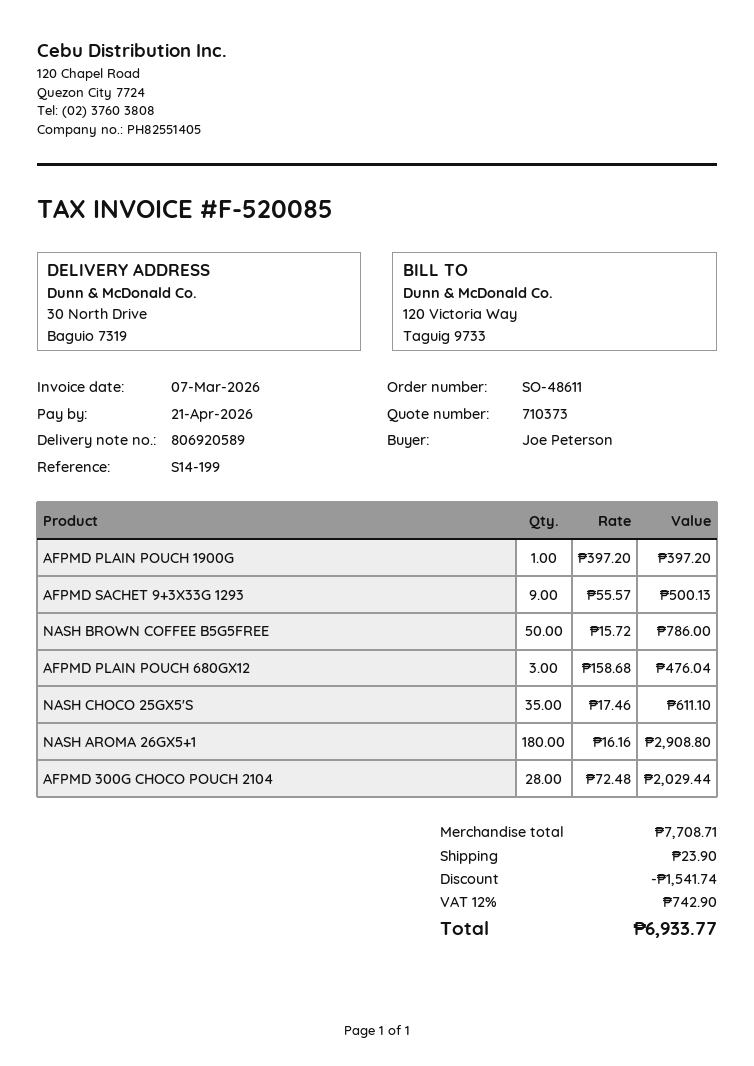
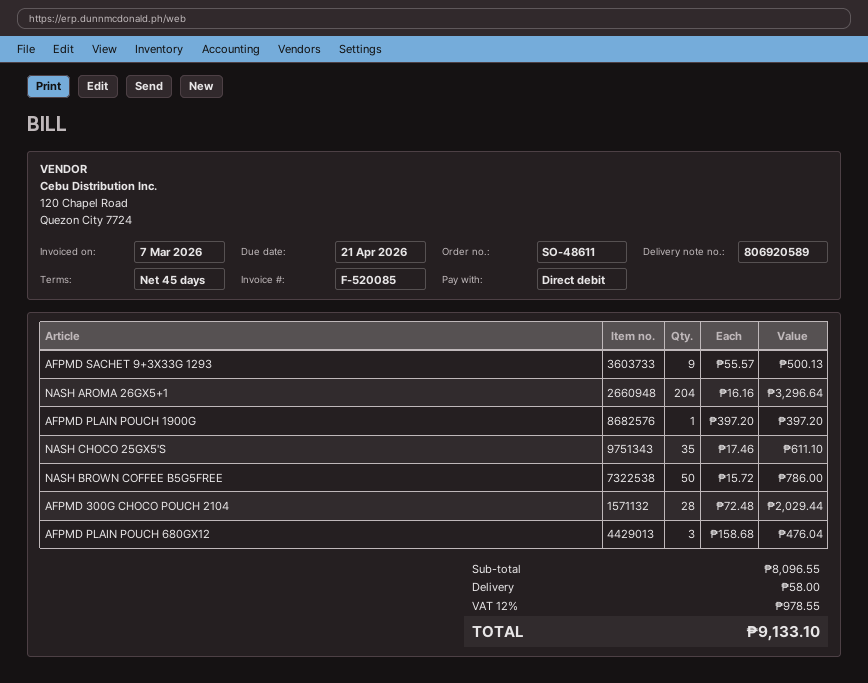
NASH AROMA 26GX5+1: 180 x 16.16 = 2908.80 -> 204 x 16.16 = 3296.64
subtotal: 7708.71 -> 8096.55
discount: 1541.74 -> none
shipping: 23.90 -> 58.00
tax: 12% = 742.90 -> 12% = 978.55
total: 6933.77 -> 9133.10

